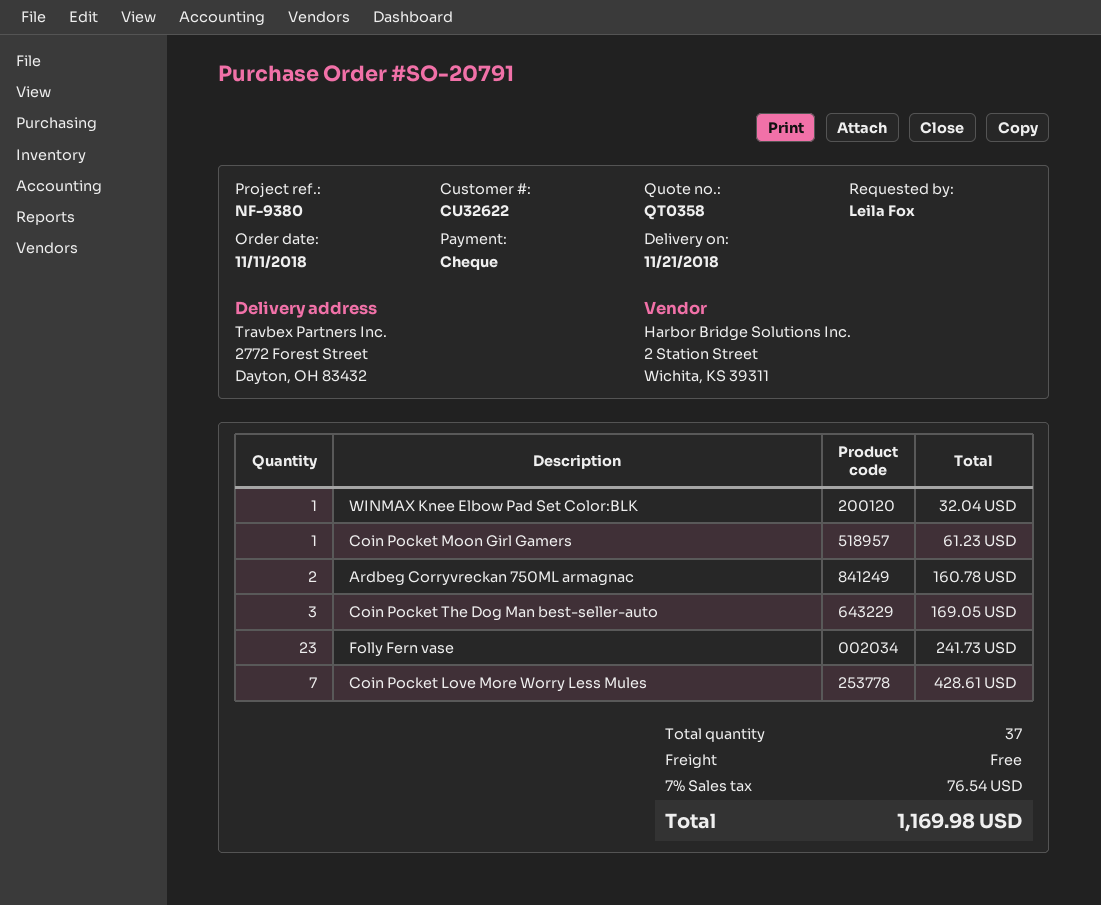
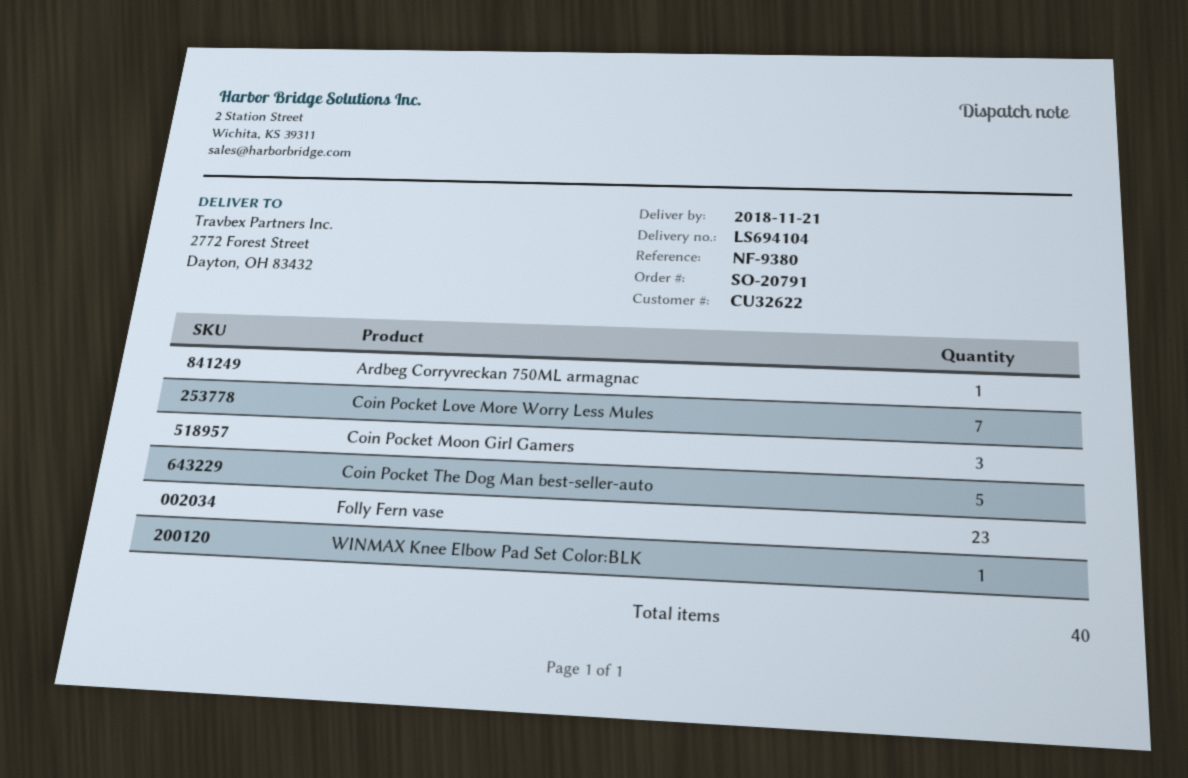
Coin Pocket Moon Girl Gamers: 1 -> 3
Ardbeg Corryvreckan 750ML armagnac: 2 -> 1
Coin Pocket The Dog Man best-seller-auto: 3 -> 5
total quantity: 37 -> 40

